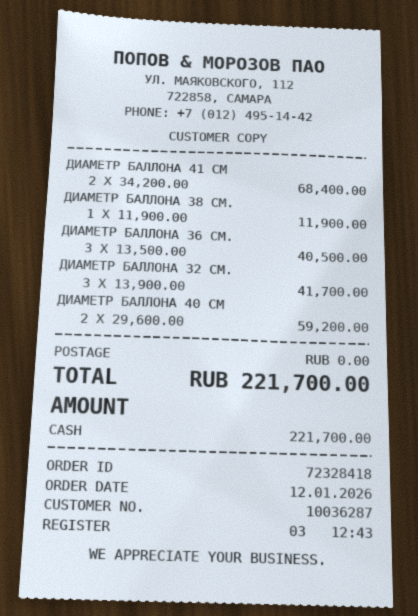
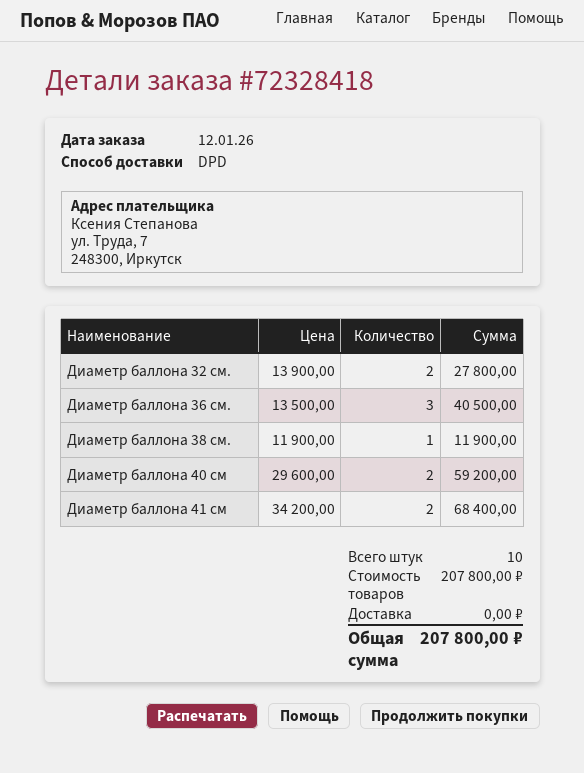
ДИАМЕТР БАЛЛОНА 32 СМ.: 3 x 13900.00 = 41700.00 -> 2 x 13900.00 = 27800.00
total: 221700.00 -> 207800.00

